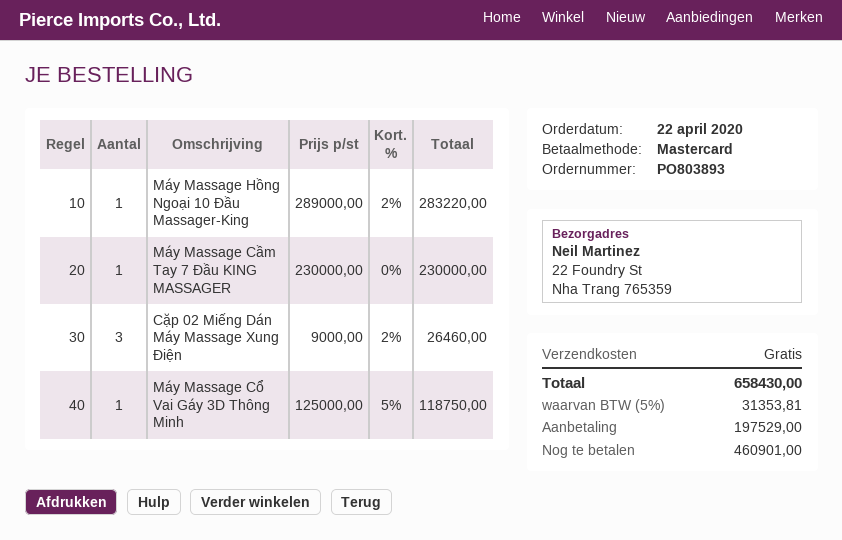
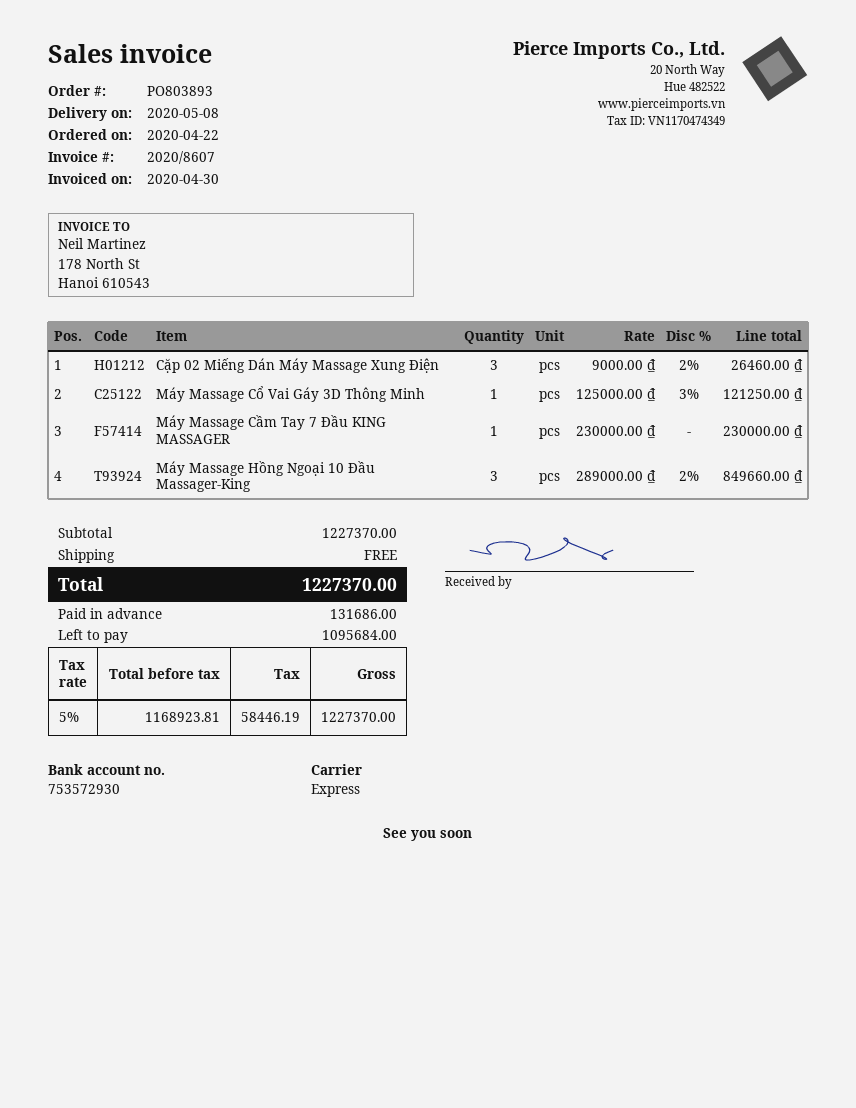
Máy Massage Hồng Ngoại 10 Đầu Massager-King: 1 x 289000.00 - 2% = 283220.00 -> 3 x 289000.00 - 2% = 849660.00
Máy Massage Cổ Vai Gáy 3D Thông Minh: 1 x 125000.00 - 5% = 118750.00 -> 1 x 125000.00 - 3% = 121250.00
tax: 5% = 31353.81 -> 5% = 58446.19
total: 658430.00 -> 1227370.00
deposit: 197529.00 -> 131686.00
balance: 460901.00 -> 1095684.00

